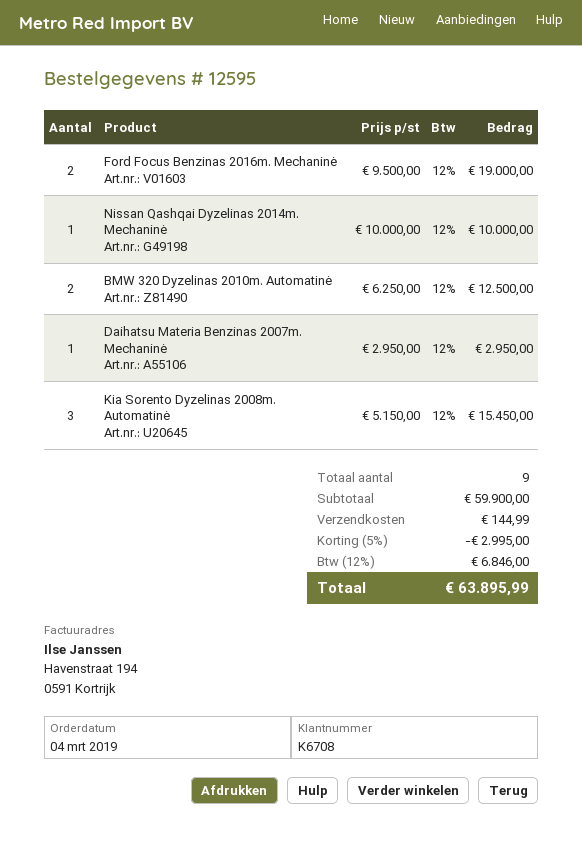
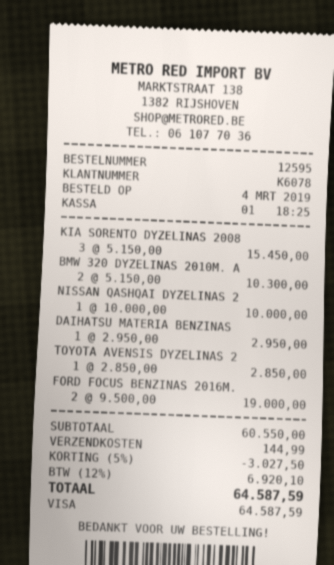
customer number: K6708 -> K6078
BMW 320 Dyzelinas 2010m. Automatinė: 2 x 6250.00 = 12500.00 -> 2 x 5150.00 = 10300.00
TOYOTA AVENSIS DYZELINAS 2: none -> 1 x 2850.00 = 2850.00
subtotal: 59900.00 -> 60550.00
discount: 5% = 2995.00 -> 5% = 3027.50
tax: 12% = 6846.00 -> 12% = 6920.10
total: 63895.99 -> 64587.59

